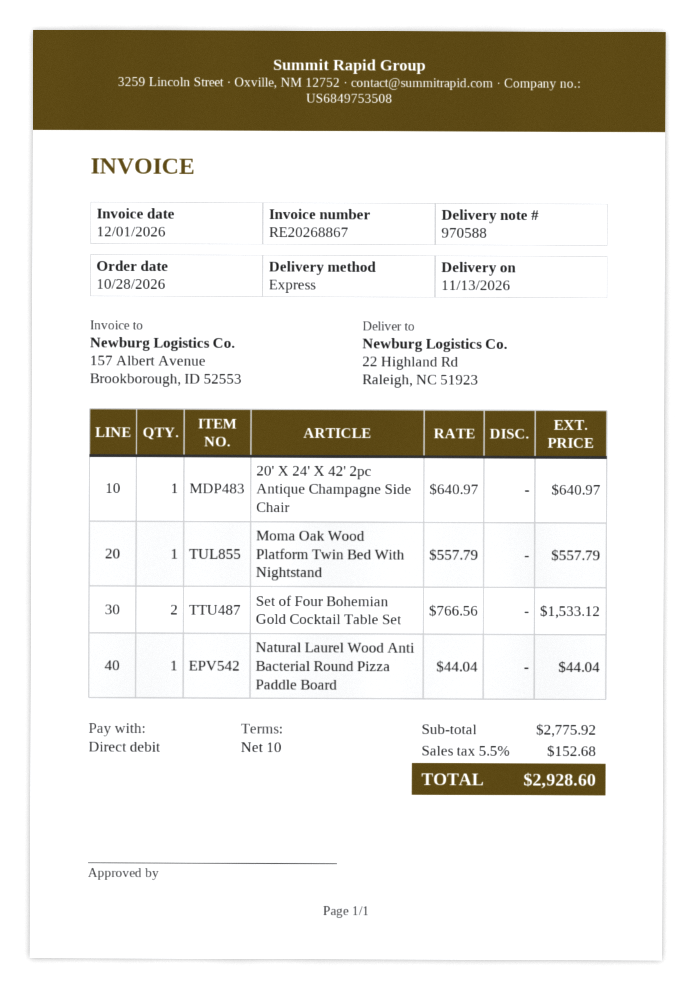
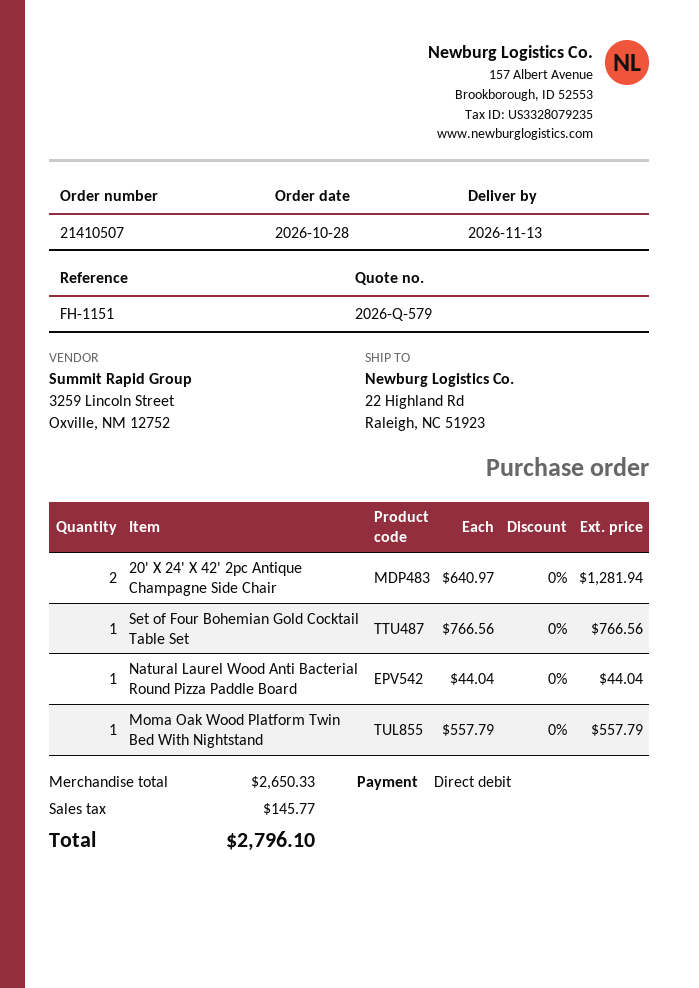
20' X 24' X 42' 2pc Antique Champagne Side Chair: 1 x 640.97 = 640.97 -> 2 x 640.97 = 1281.94
Set of Four Bohemian Gold Cocktail Table Set: 2 x 766.56 = 1533.12 -> 1 x 766.56 = 766.56
subtotal: 2775.92 -> 2650.33
tax: 152.68 -> 145.77
total: 2928.60 -> 2796.10

